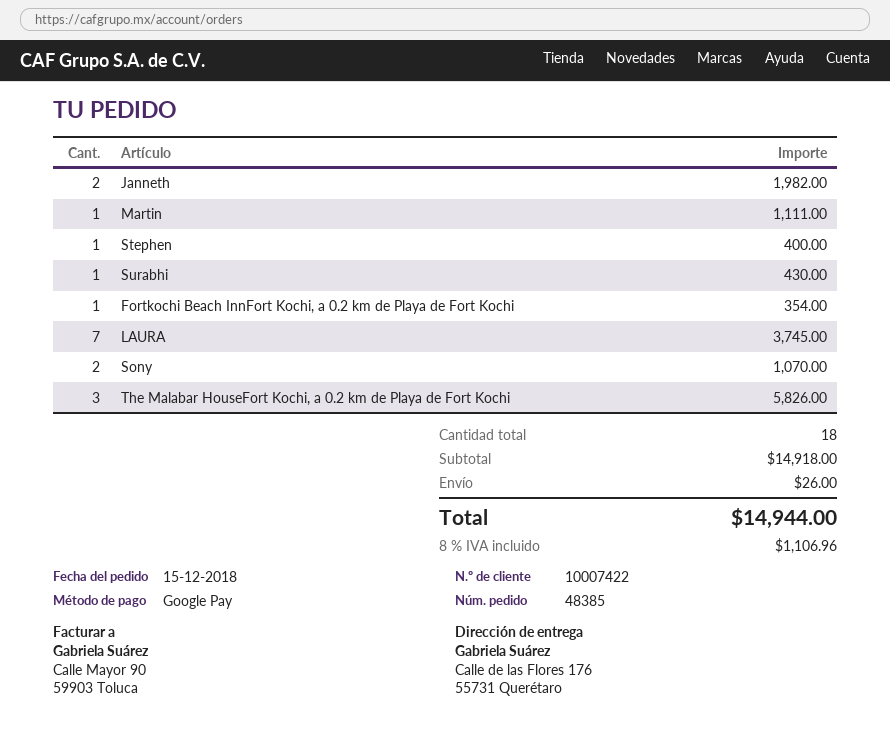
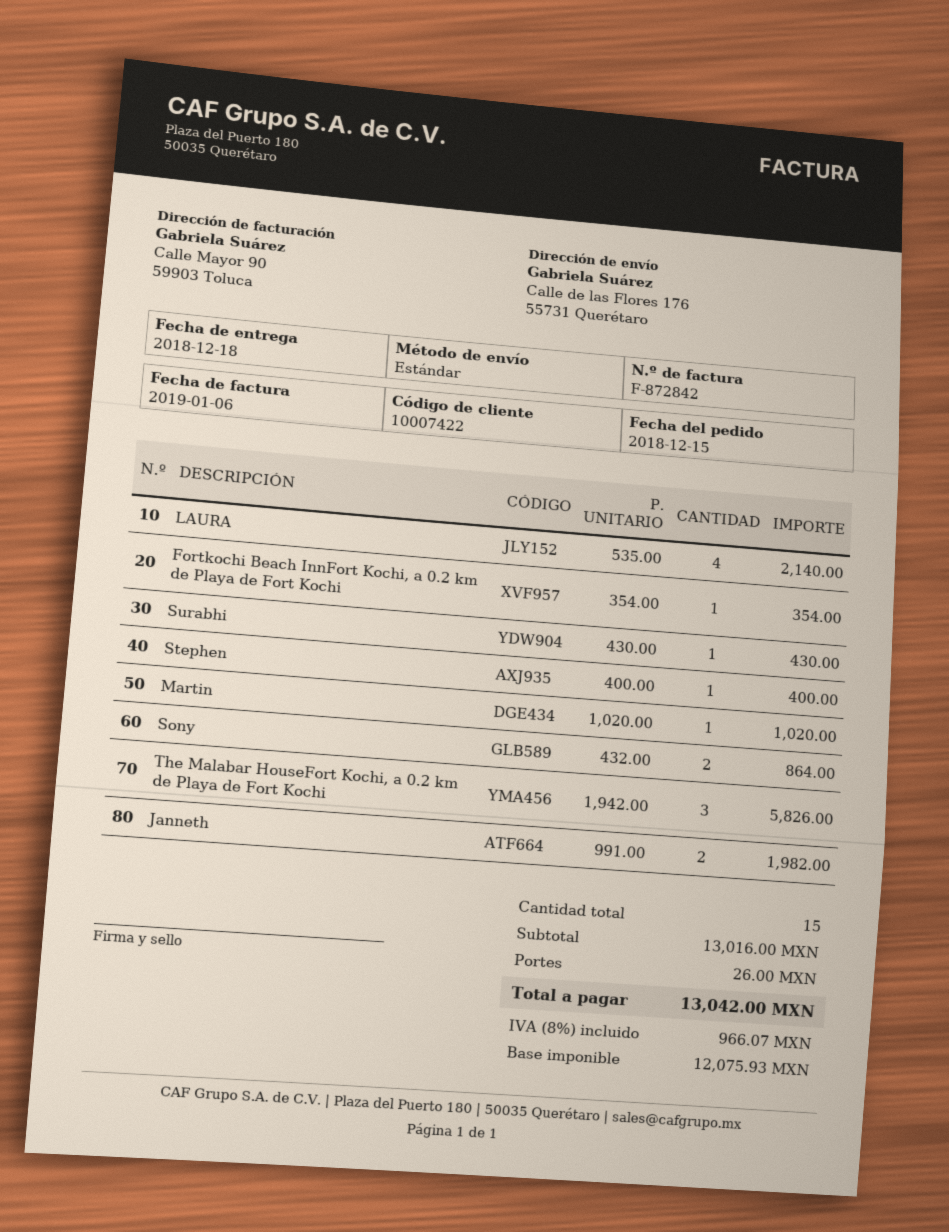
Martin: 1 for 1111.00 -> 1 for 1020.00
LAURA: 7 for 3745.00 -> 4 for 2140.00
Sony: 2 for 1070.00 -> 2 for 864.00
total quantity: 18 -> 15
subtotal: 14918.00 -> 13016.00
tax: 8% = 1106.96 -> 8% = 966.07
total: 14944.00 -> 13042.00

